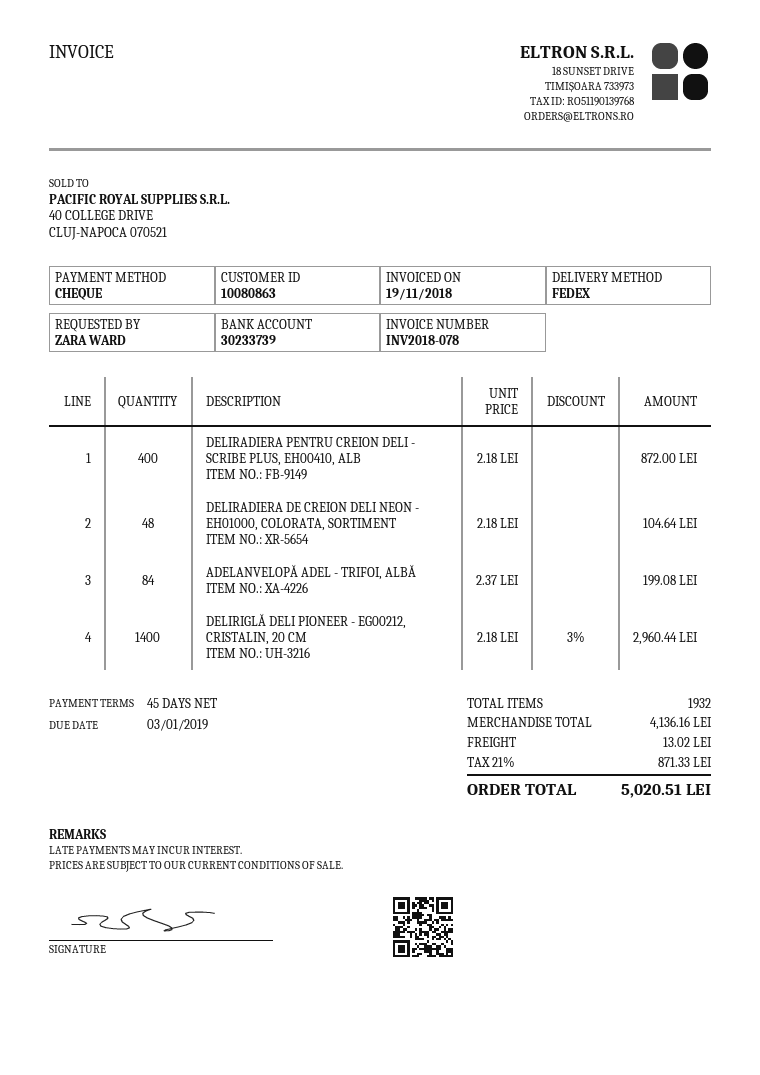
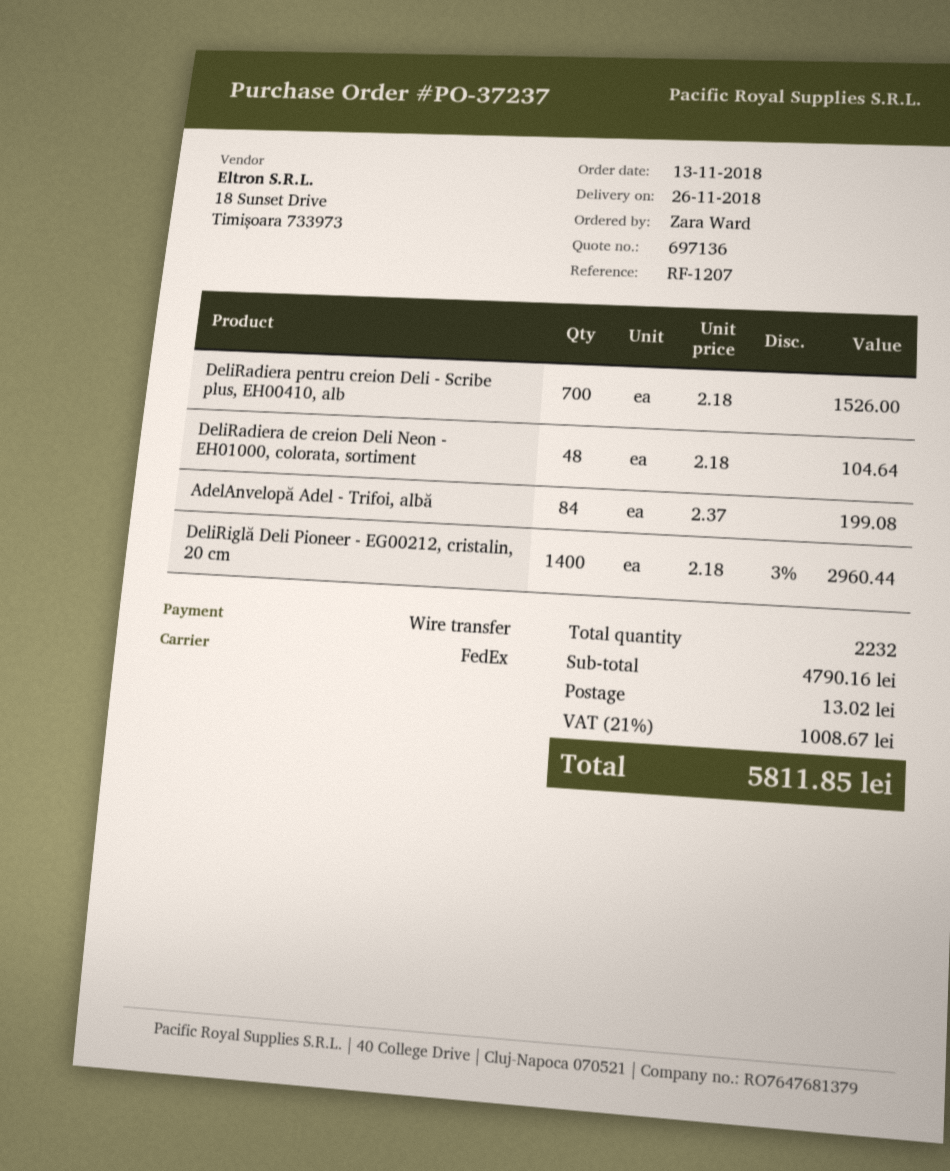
payment method: cheque -> bank transfer
DELIRADIERA PENTRU CREION DELI - SCRIBE PLUS, EH00410, ALB: 400 x 2.18 = 872.00 -> 700 x 2.18 = 1526.00
total quantity: 1932 -> 2232
subtotal: 4136.16 -> 4790.16
tax: 21% = 871.33 -> 21% = 1008.67
total: 5020.51 -> 5811.85

